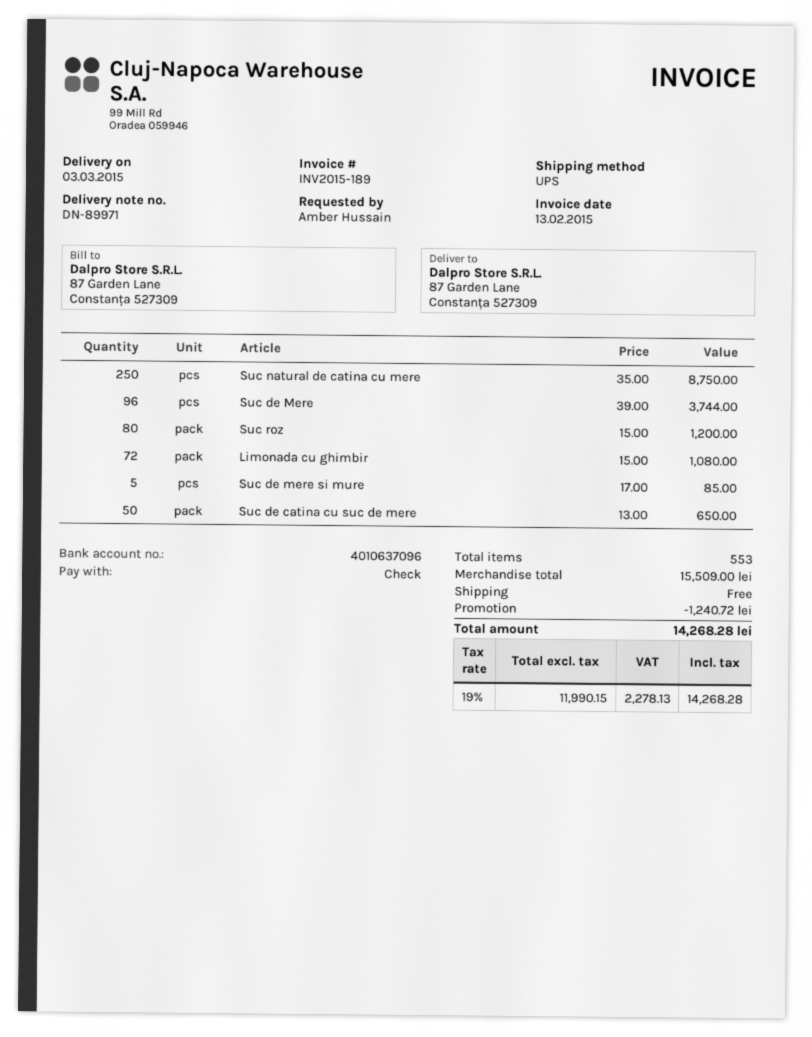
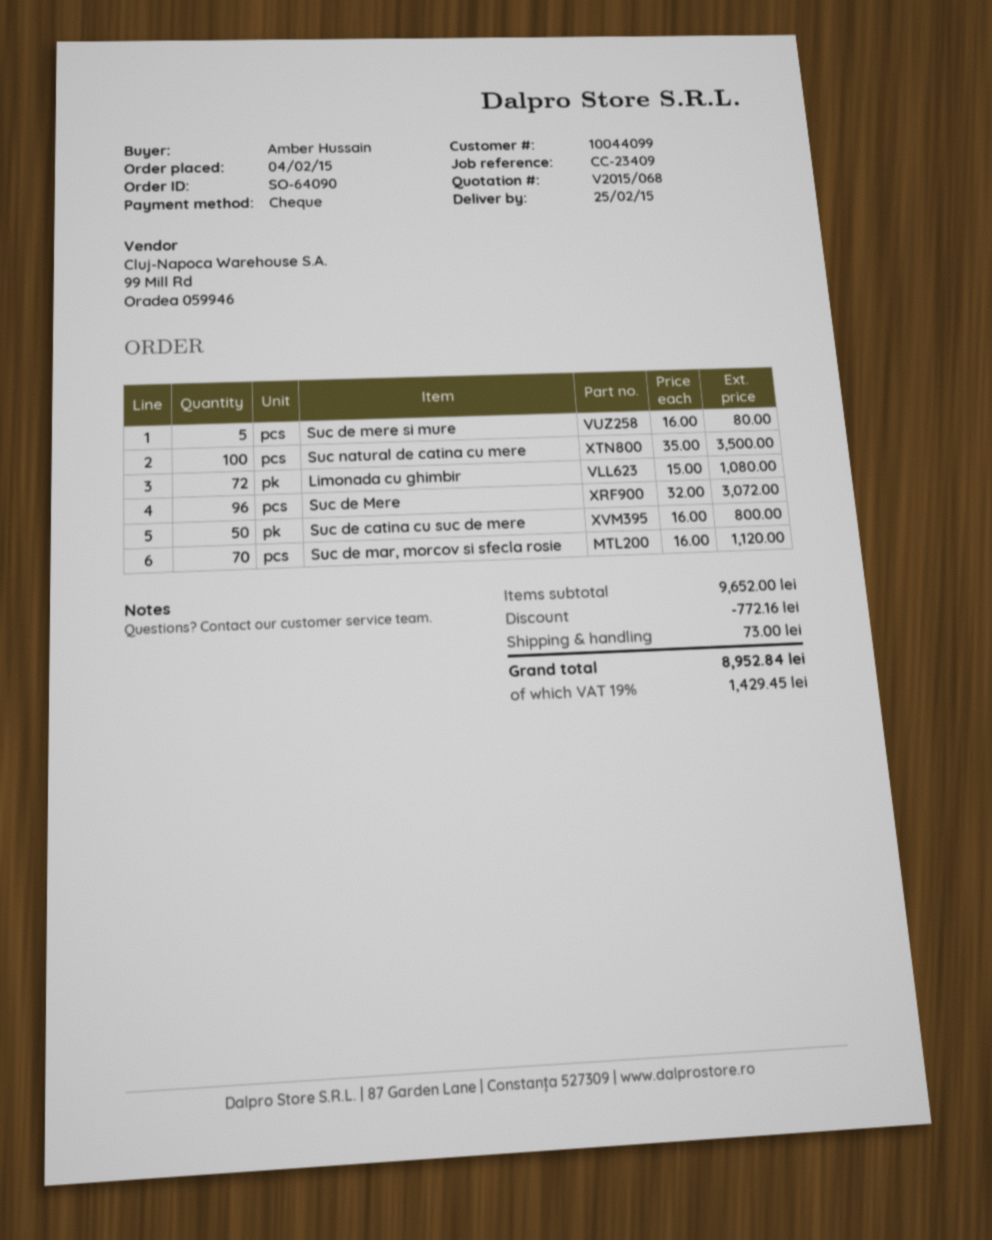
delivery date: 2015-03-03 -> 2015-02-25
Suc natural de catina cu mere: 250 x 35.00 = 8750.00 -> 100 x 35.00 = 3500.00
Suc de Mere: 96 x 39.00 = 3744.00 -> 96 x 32.00 = 3072.00
Suc roz: 80 x 15.00 = 1200.00 -> none
Suc de mere si mure: 5 x 17.00 = 85.00 -> 5 x 16.00 = 80.00
Suc de catina cu suc de mere: 50 x 13.00 = 650.00 -> 50 x 16.00 = 800.00
Suc de mar, morcov si sfecla rosie: none -> 70 x 16.00 = 1120.00
subtotal: 15509.00 -> 9652.00
discount: 1240.72 -> 772.16
shipping: 0.00 -> 73.00
tax: 19% = 2278.13 -> 19% = 1429.45
total: 14268.28 -> 8952.84

